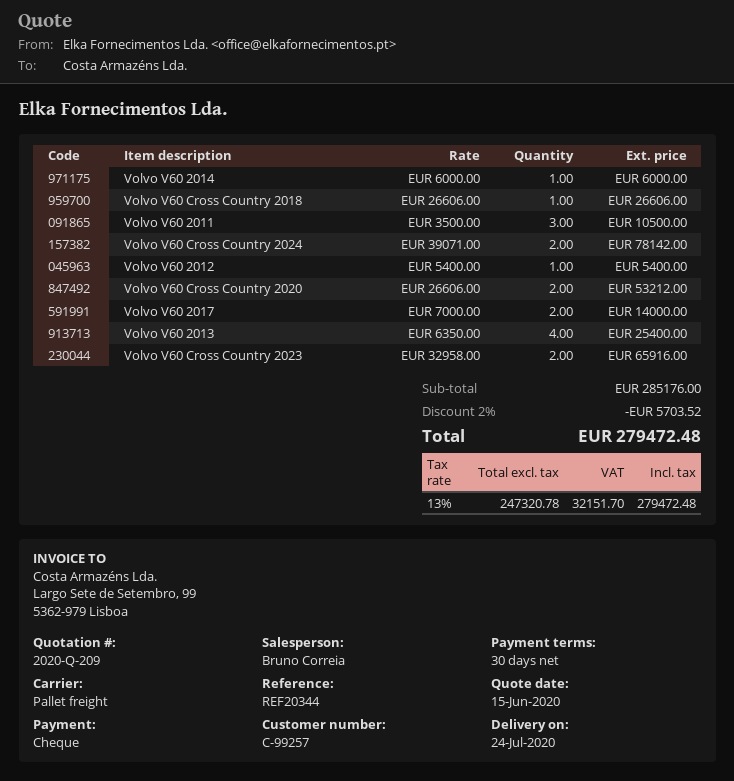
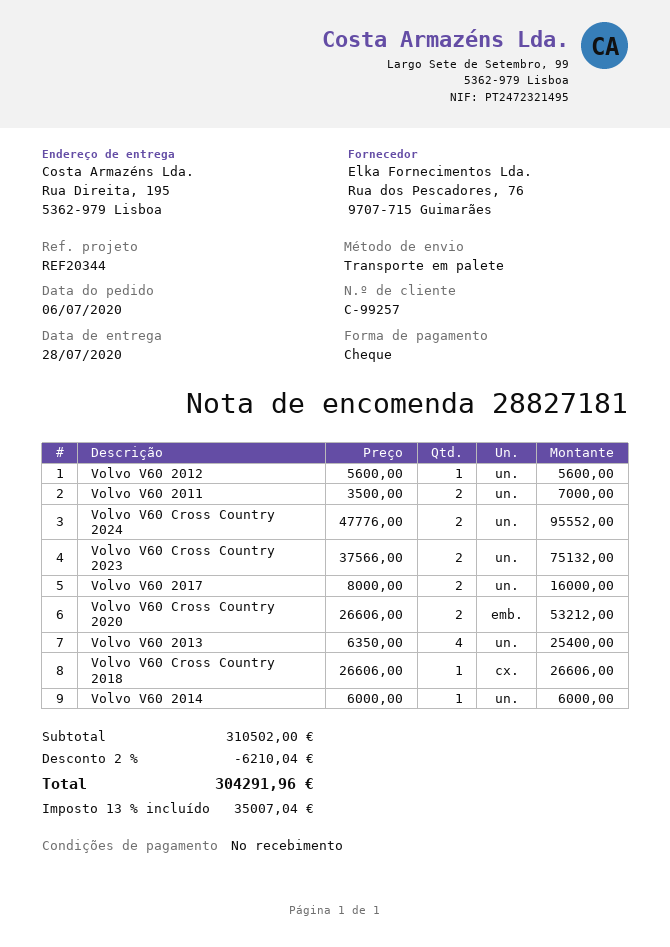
delivery date: 2020-07-24 -> 2020-07-28
payment terms: 30 days -> on receipt
Volvo V60 2011: 3 x 3500.00 = 10500.00 -> 2 x 3500.00 = 7000.00
Volvo V60 Cross Country 2024: 2 x 39071.00 = 78142.00 -> 2 x 47776.00 = 95552.00
Volvo V60 2012: 1 x 5400.00 = 5400.00 -> 1 x 5600.00 = 5600.00
Volvo V60 2017: 2 x 7000.00 = 14000.00 -> 2 x 8000.00 = 16000.00
Volvo V60 Cross Country 2023: 2 x 32958.00 = 65916.00 -> 2 x 37566.00 = 75132.00
subtotal: 285176.00 -> 310502.00
discount: 2% = 5703.52 -> 2% = 6210.04
tax: 13% = 32151.70 -> 13% = 35007.04
total: 279472.48 -> 304291.96

